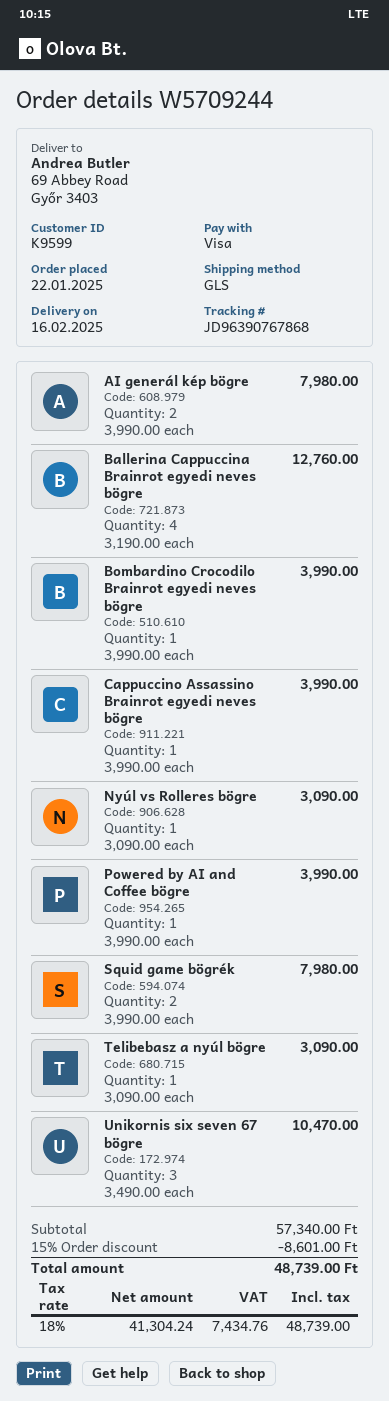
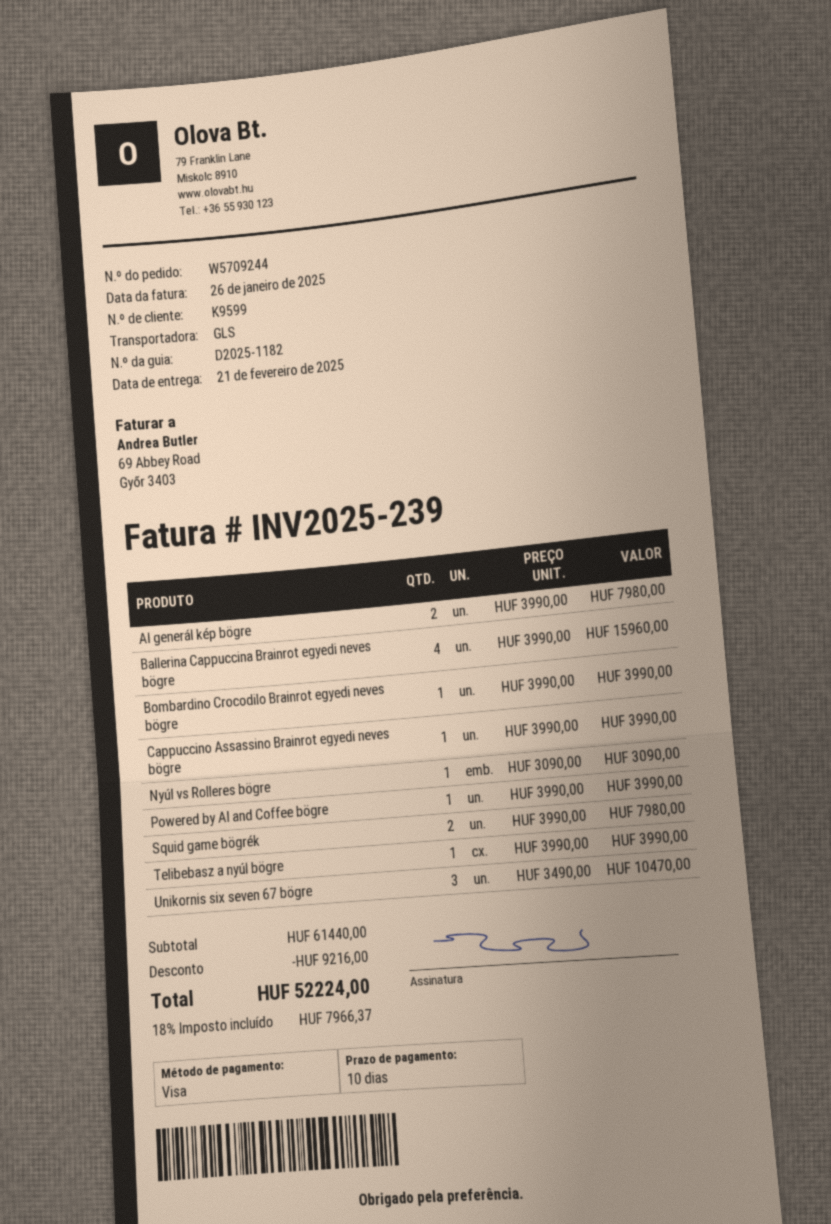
delivery date: 2025-02-16 -> 2025-02-21
Ballerina Cappuccina Brainrot egyedi neves bögre: 4 x 3190.00 = 12760.00 -> 4 x 3990.00 = 15960.00
Telibebasz a nyúl bögre: 1 x 3090.00 = 3090.00 -> 1 x 3990.00 = 3990.00
subtotal: 57340.00 -> 61440.00
discount: 8601.00 -> 9216.00
tax: 18% = 7434.76 -> 18% = 7966.37
total: 48739.00 -> 52224.00

